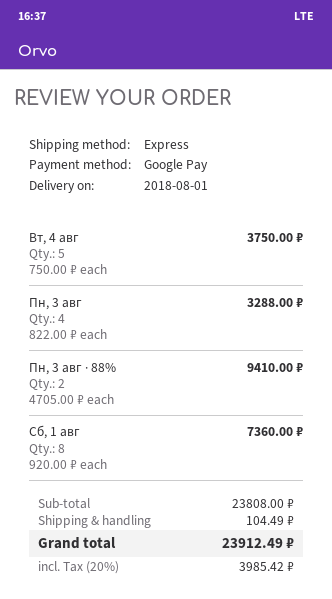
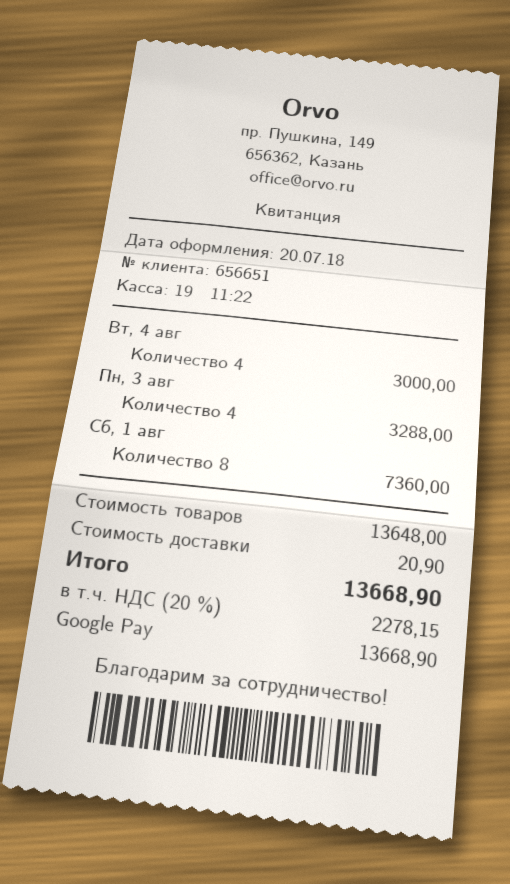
Вт, 4 авг: 5 for 3750.00 -> 4 for 3000.00
Пн, 3 авг · 88%: 2 for 9410.00 -> none
subtotal: 23808.00 -> 13648.00
shipping: 104.49 -> 20.90
tax: 20% = 3985.42 -> 20% = 2278.15
total: 23912.49 -> 13668.90

